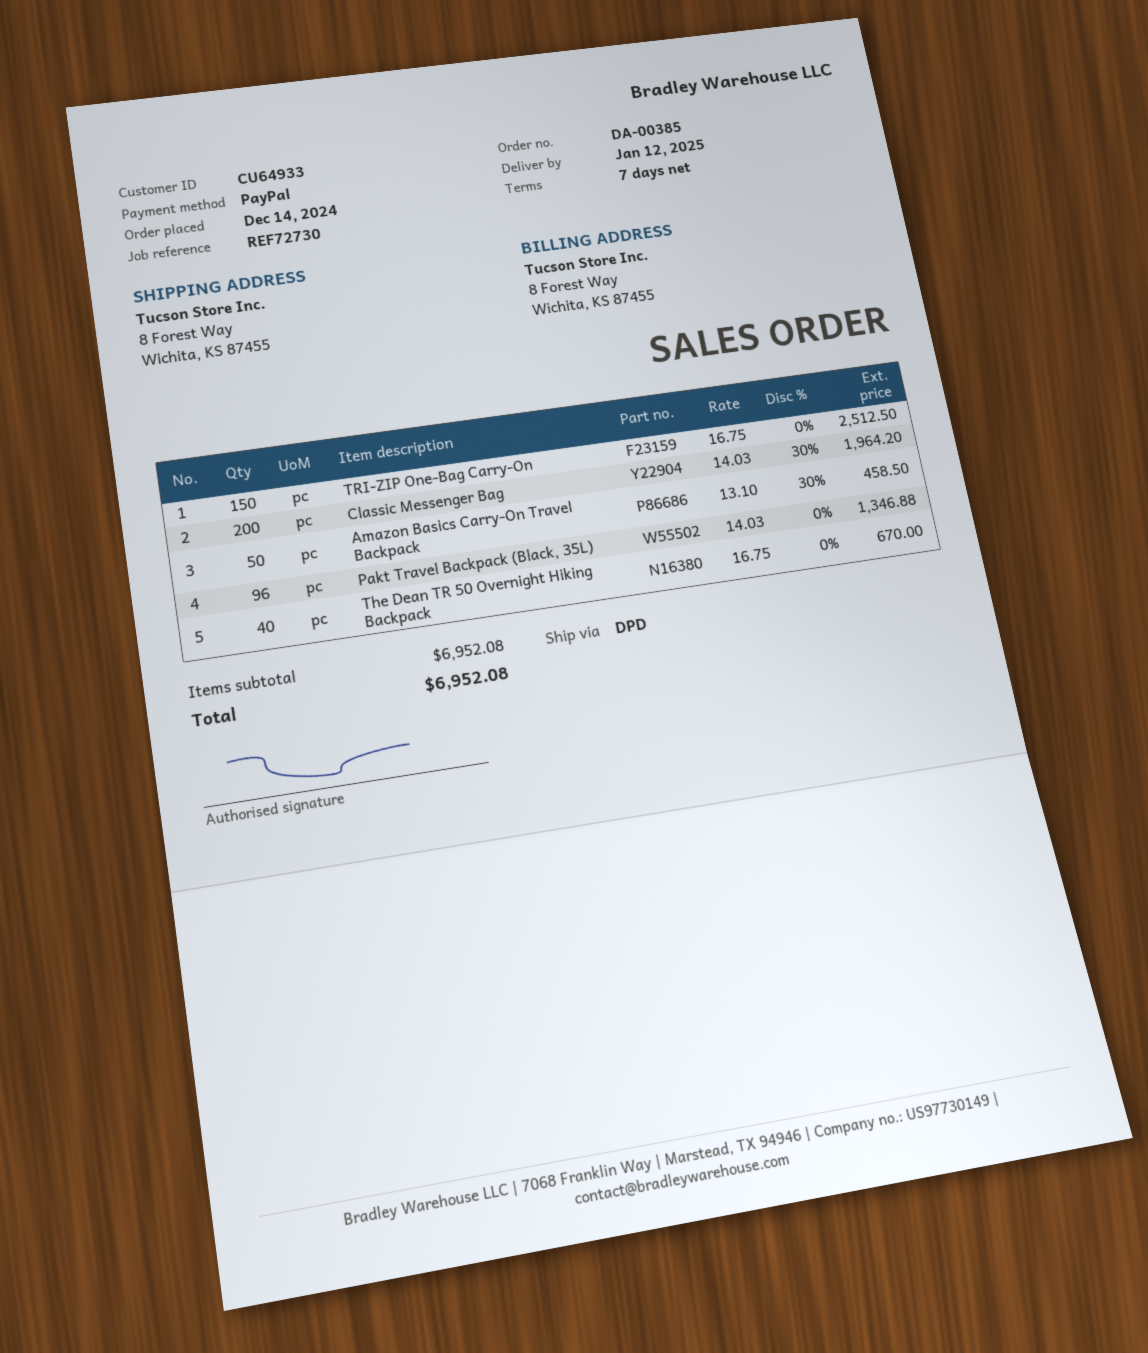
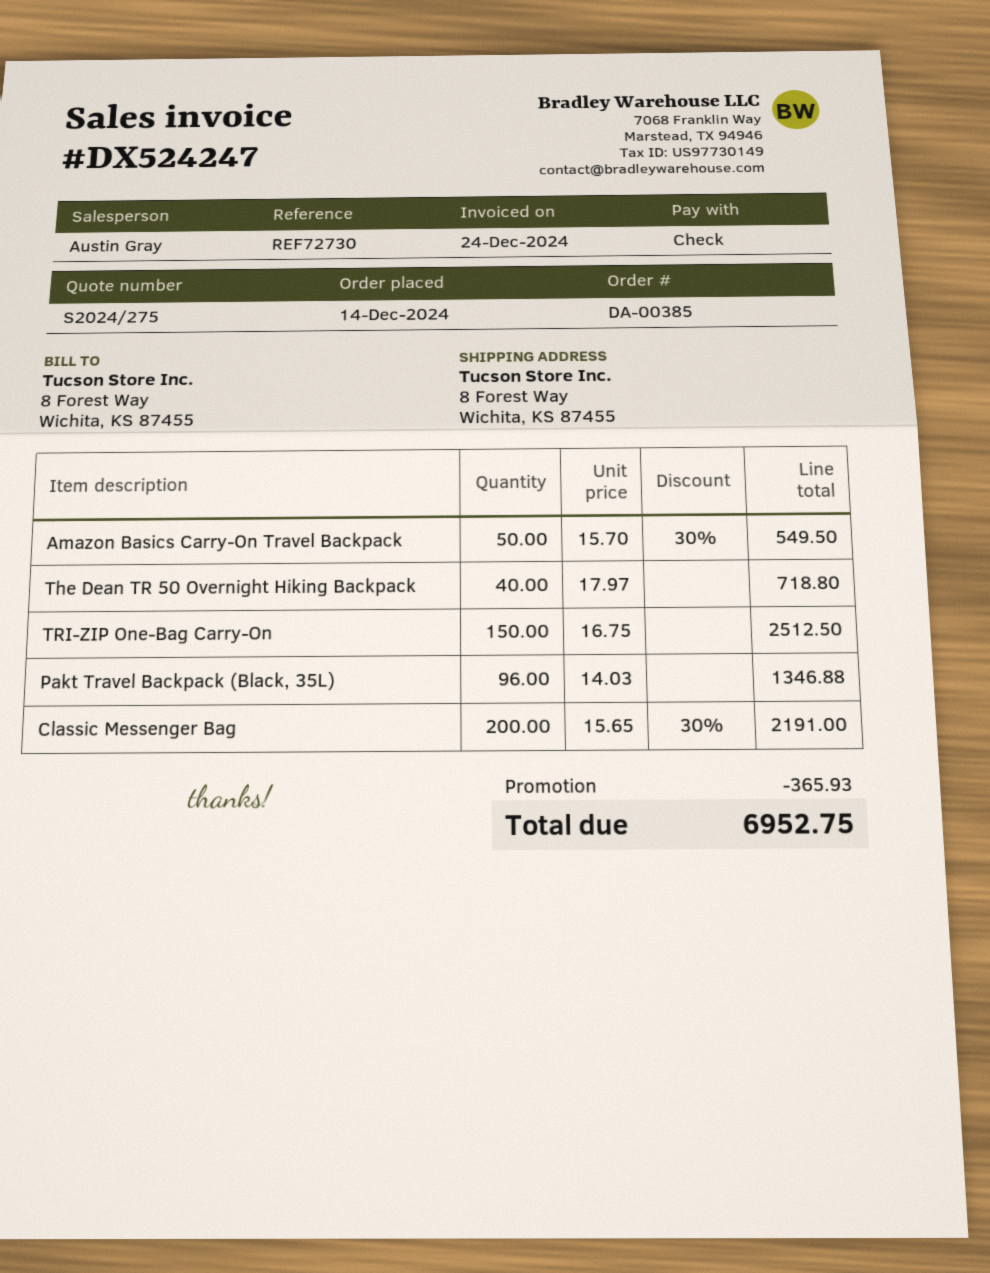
payment method: PayPal -> cheque
Classic Messenger Bag: 200 x 14.03 - 30% = 1964.20 -> 200 x 15.65 - 30% = 2191.00
Amazon Basics Carry-On Travel Backpack: 50 x 13.10 - 30% = 458.50 -> 50 x 15.70 - 30% = 549.50
The Dean TR 50 Overnight Hiking Backpack: 40 x 16.75 = 670.00 -> 40 x 17.97 = 718.80
discount: none -> 365.93
total: 6952.08 -> 6952.75

